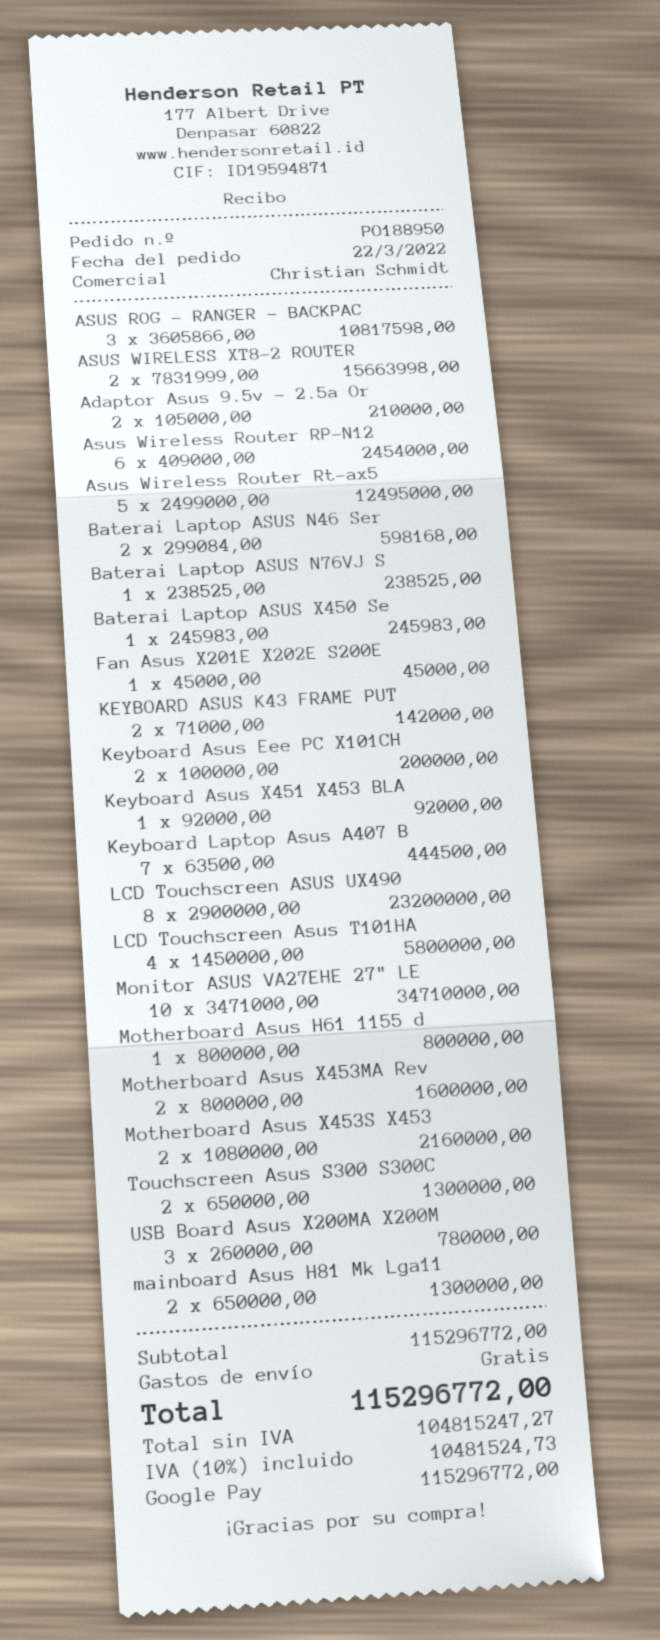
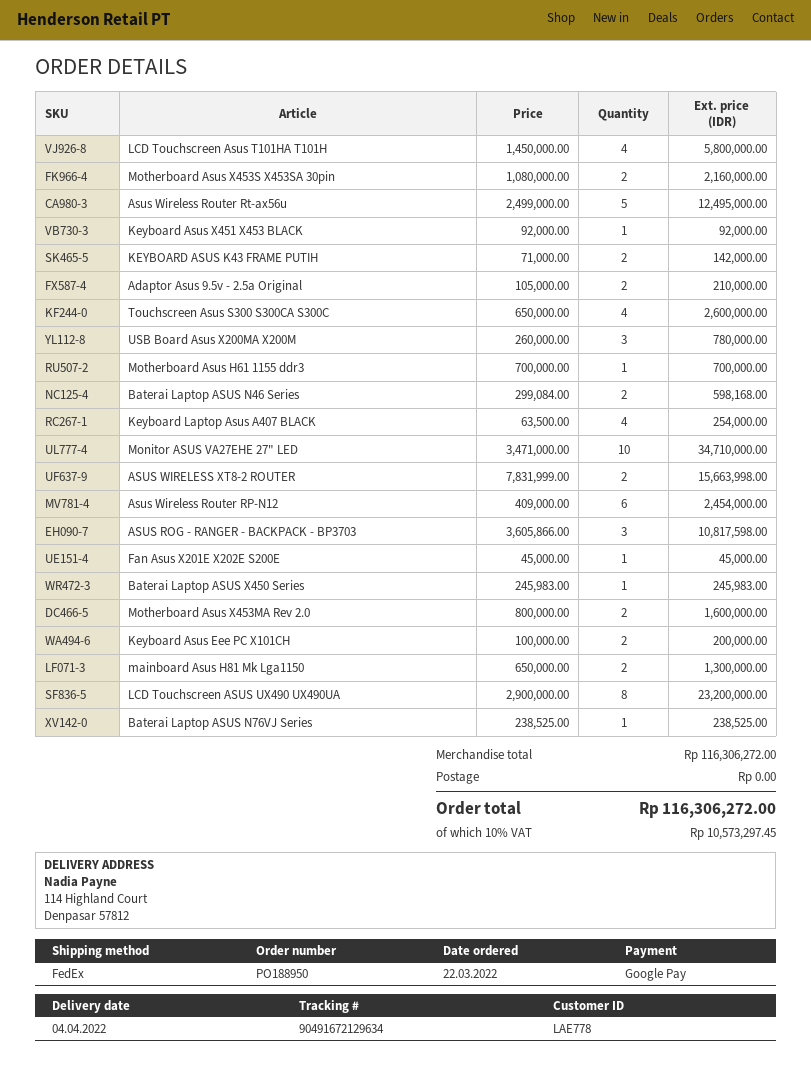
Keyboard Laptop Asus A407 B: 7 x 63500.00 = 444500.00 -> 4 x 63500.00 = 254000.00
Motherboard Asus H61 1155 d: 1 x 800000.00 = 800000.00 -> 1 x 700000.00 = 700000.00
Touchscreen Asus S300 S300C: 2 x 650000.00 = 1300000.00 -> 4 x 650000.00 = 2600000.00
subtotal: 115296772.00 -> 116306272.00
tax: 10% = 10481524.73 -> 10% = 10573297.45
total: 115296772.00 -> 116306272.00

